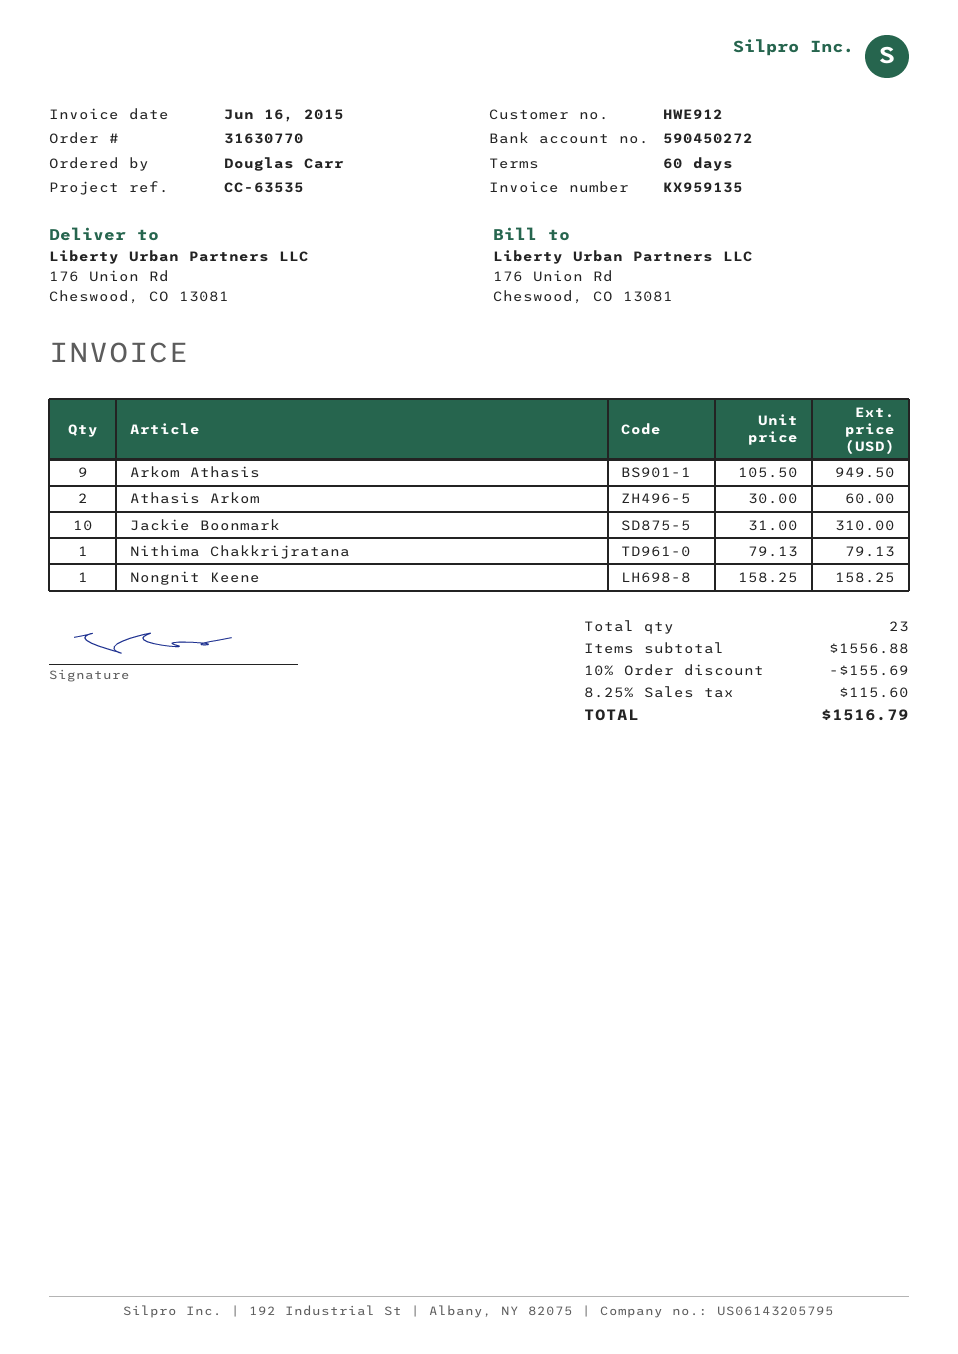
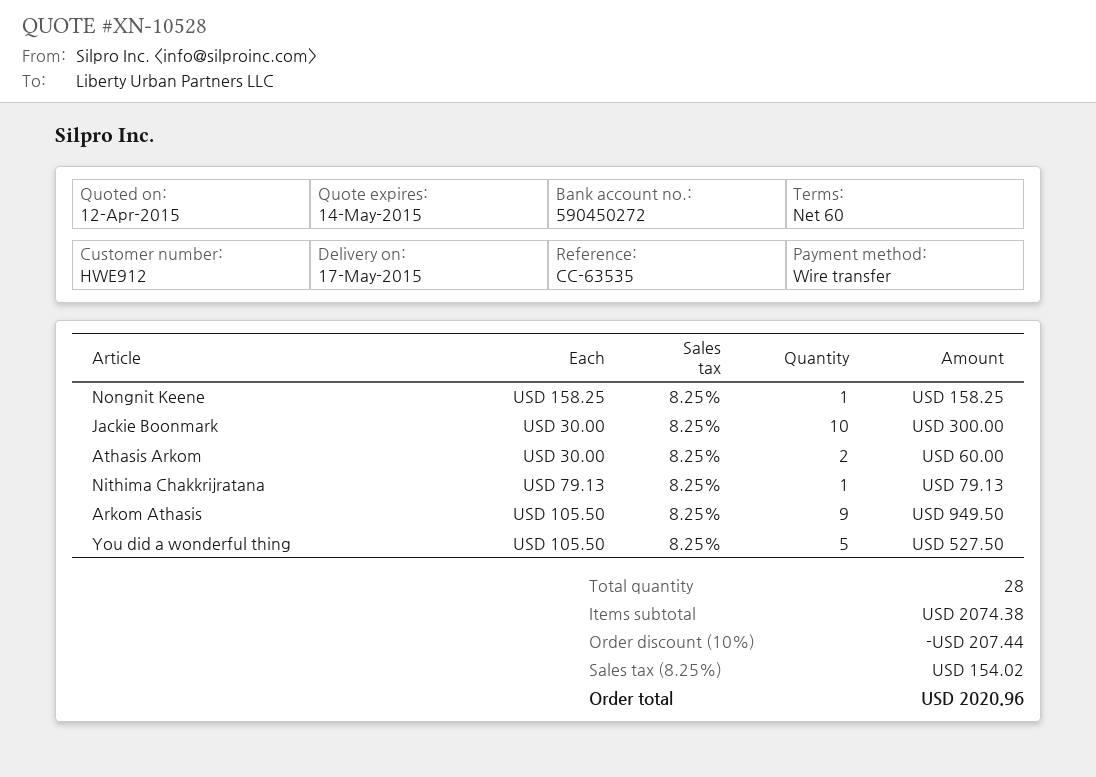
Jackie Boonmark: 10 x 31.00 = 310.00 -> 10 x 30.00 = 300.00
You did a wonderful thing: none -> 5 x 105.50 = 527.50
total quantity: 23 -> 28
subtotal: 1556.88 -> 2074.38
discount: 10% = 155.69 -> 10% = 207.44
tax: 8.25% = 115.60 -> 8.25% = 154.02
total: 1516.79 -> 2020.96

